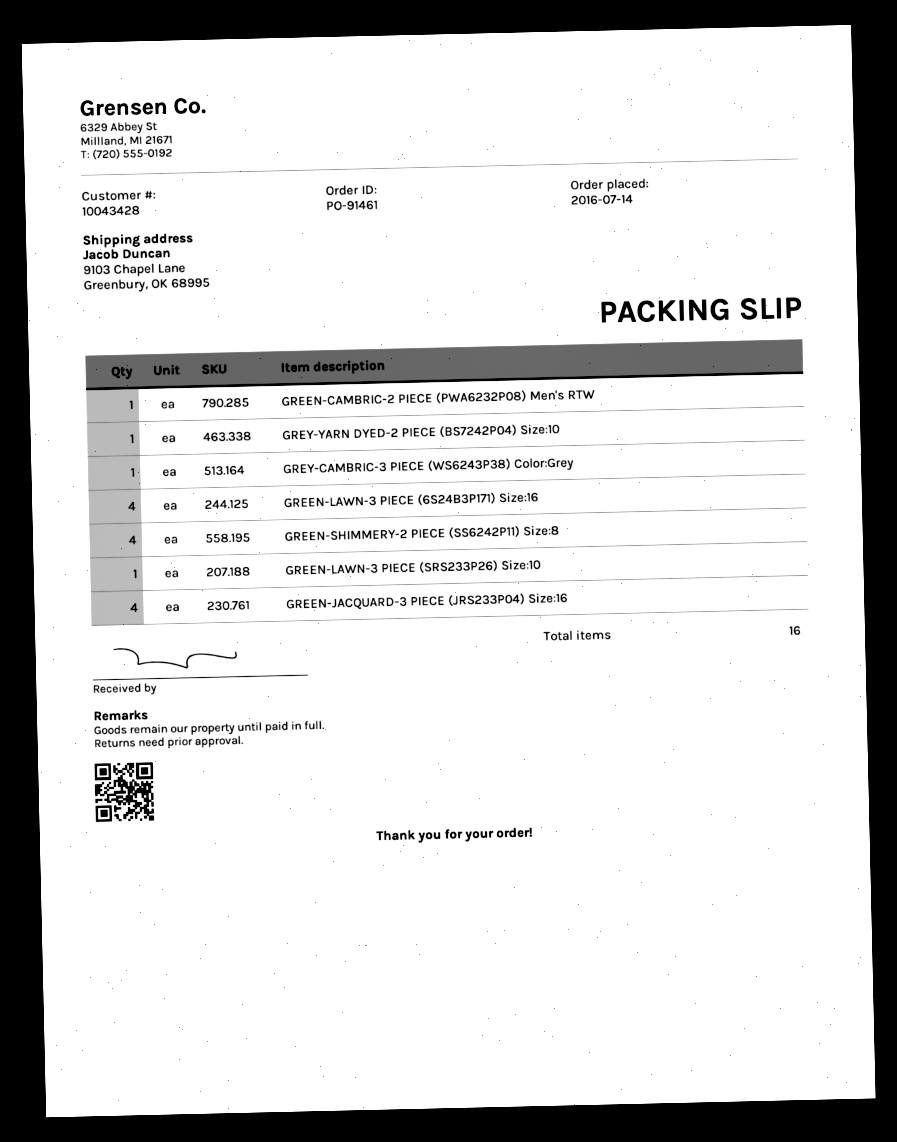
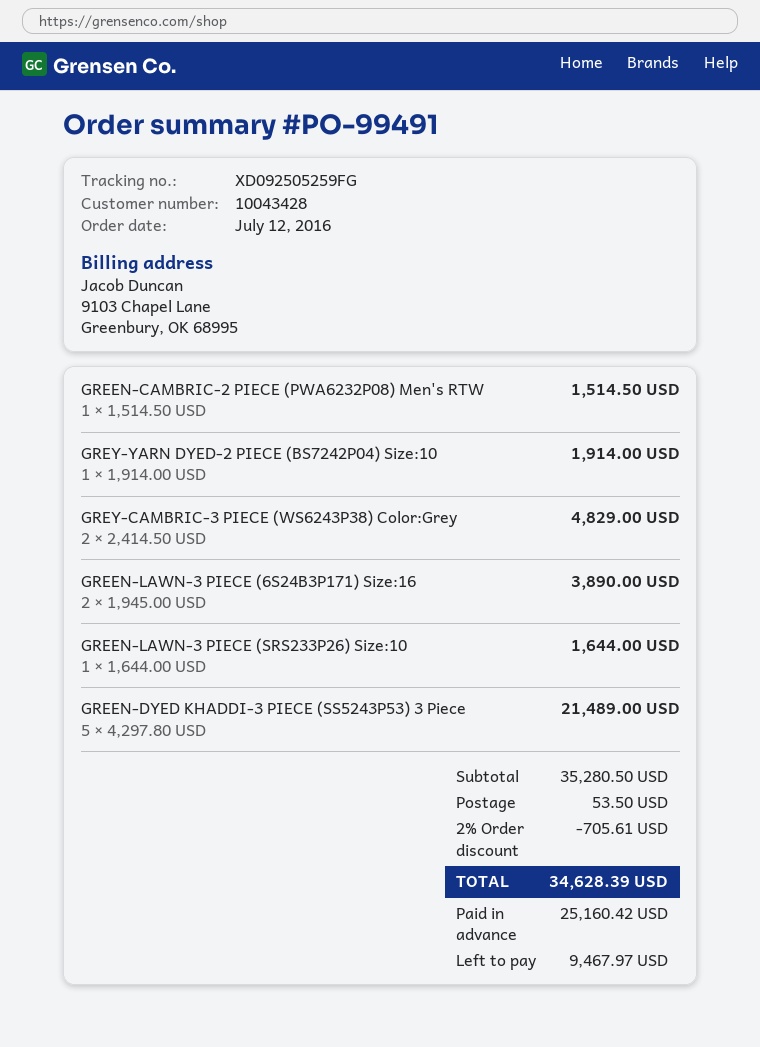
order number: PO-91461 -> PO-99491
order date: 2016-07-14 -> 2016-07-12
GREY-CAMBRIC-3 PIECE (WS6243P38) Color:Grey: 1 -> 2
GREEN-LAWN-3 PIECE (6S24B3P171) Size:16: 4 -> 2
GREEN-SHIMMERY-2 PIECE (SS6242P11) Size:8: 4 -> none
GREEN-JACQUARD-3 PIECE (JRS233P04) Size:16: 4 -> none
GREEN-DYED KHADDI-3 PIECE (SS5243P53) 3 Piece: none -> 5

